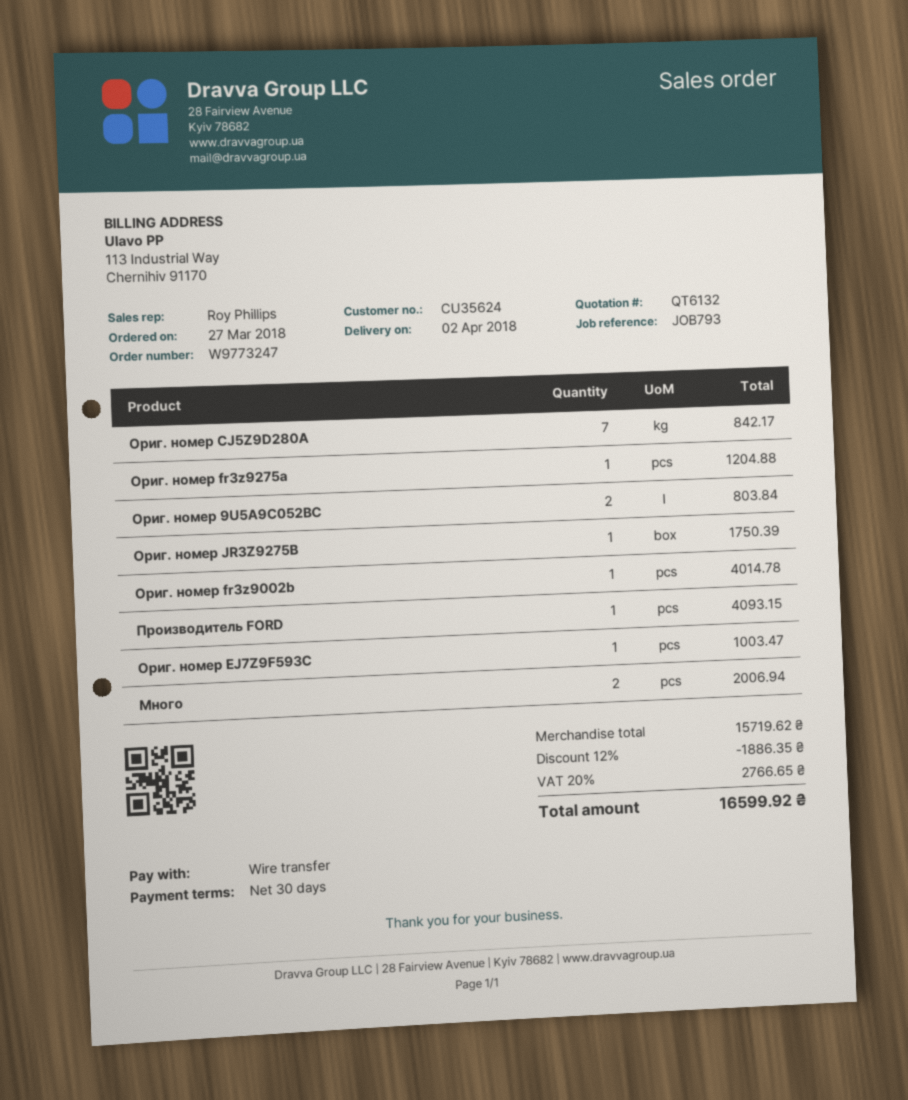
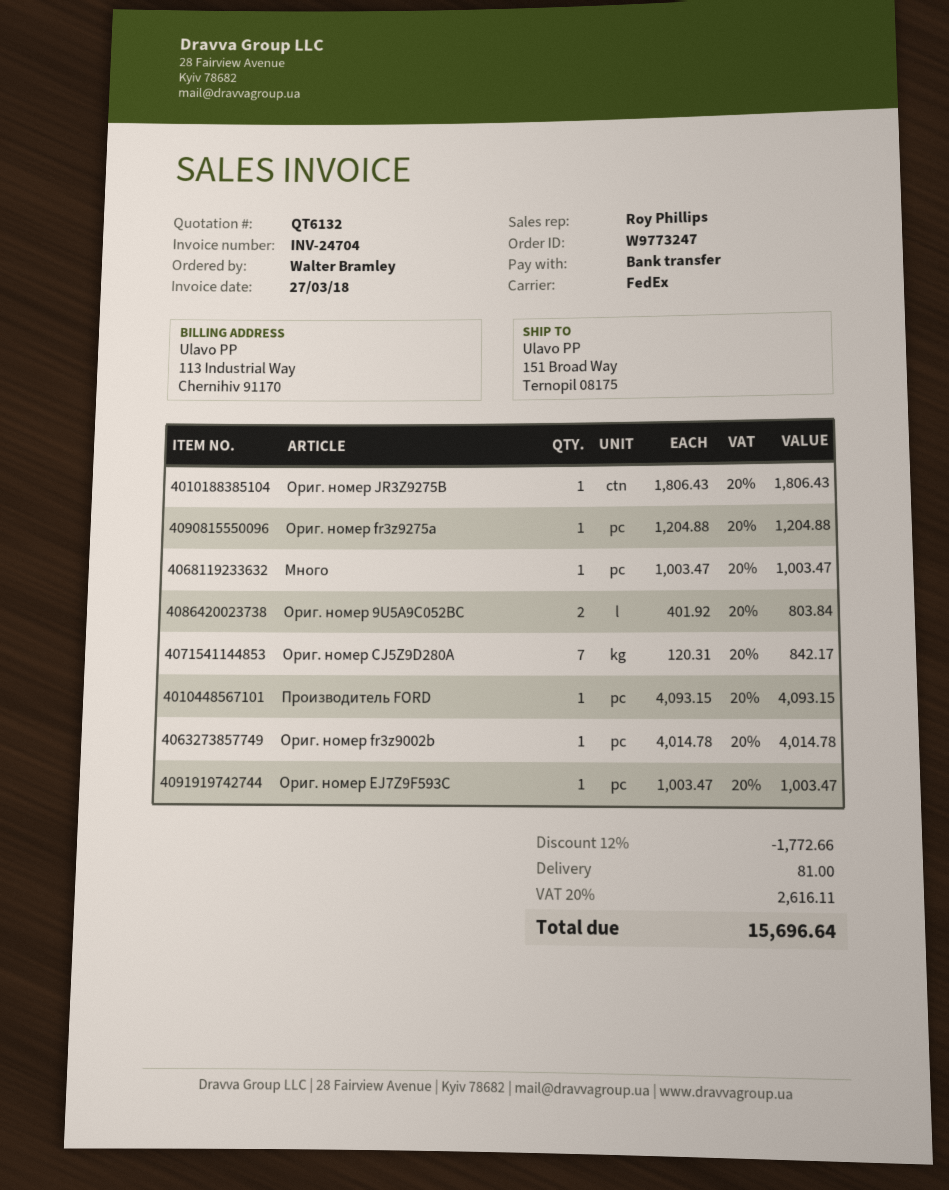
Ориг. номер JR3Z9275B: 1 for 1750.39 -> 1 for 1806.43
Много: 2 for 2006.94 -> 1 for 1003.47
discount: 12% = 1886.35 -> 12% = 1772.66
shipping: none -> 81.00
tax: 20% = 2766.65 -> 20% = 2616.11
total: 16599.92 -> 15696.64

